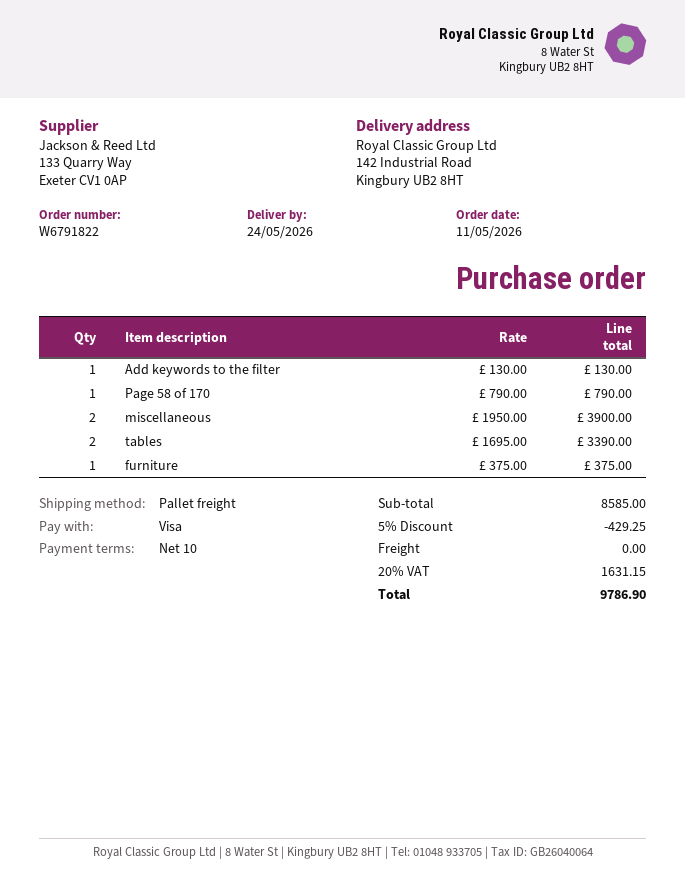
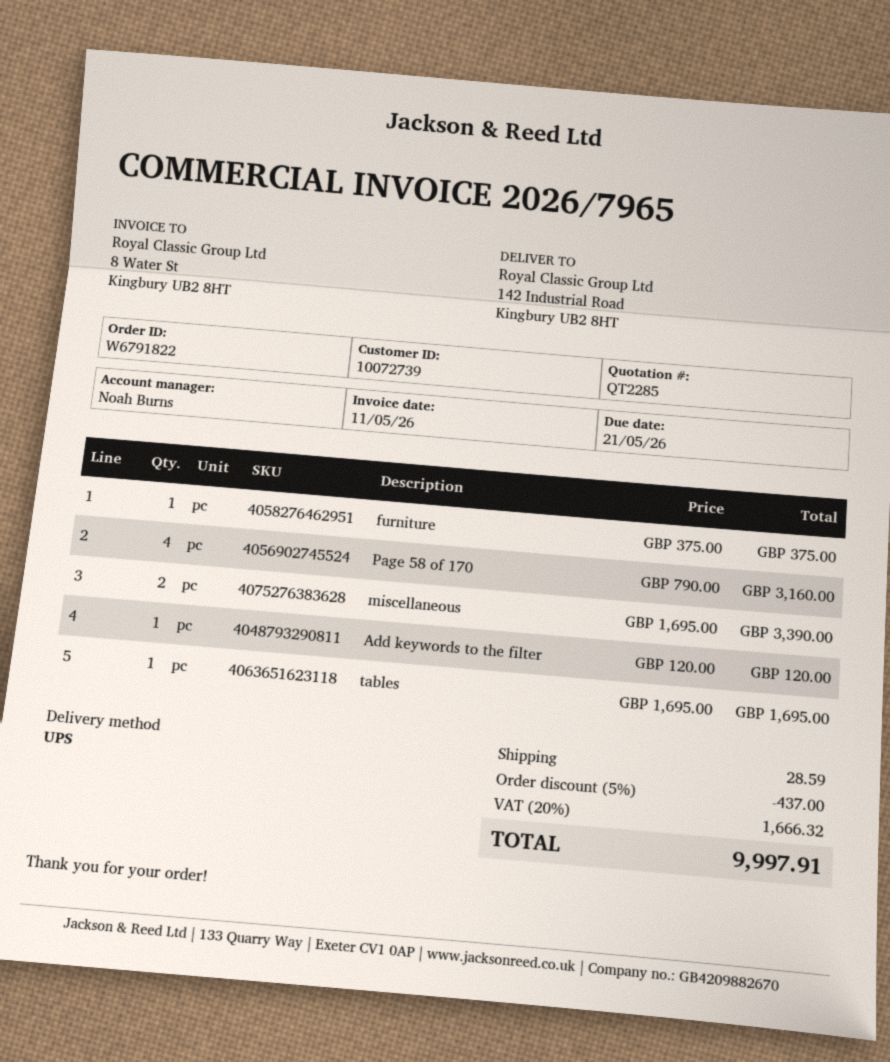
shipping method: pallet freight -> UPS
Add keywords to the filter: 1 x 130.00 = 130.00 -> 1 x 120.00 = 120.00
Page 58 of 170: 1 x 790.00 = 790.00 -> 4 x 790.00 = 3160.00
miscellaneous: 2 x 1950.00 = 3900.00 -> 2 x 1695.00 = 3390.00
tables: 2 x 1695.00 = 3390.00 -> 1 x 1695.00 = 1695.00
discount: 5% = 429.25 -> 5% = 437.00
shipping: 0.00 -> 28.59
tax: 20% = 1631.15 -> 20% = 1666.32
total: 9786.90 -> 9997.91

